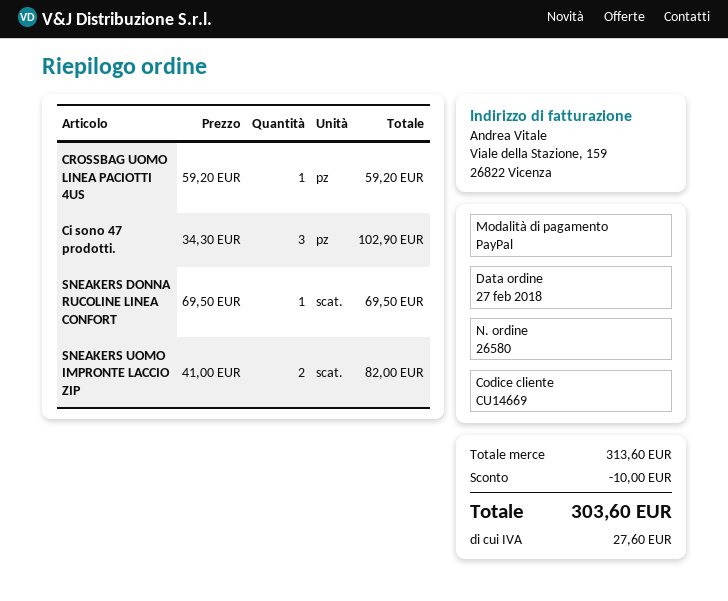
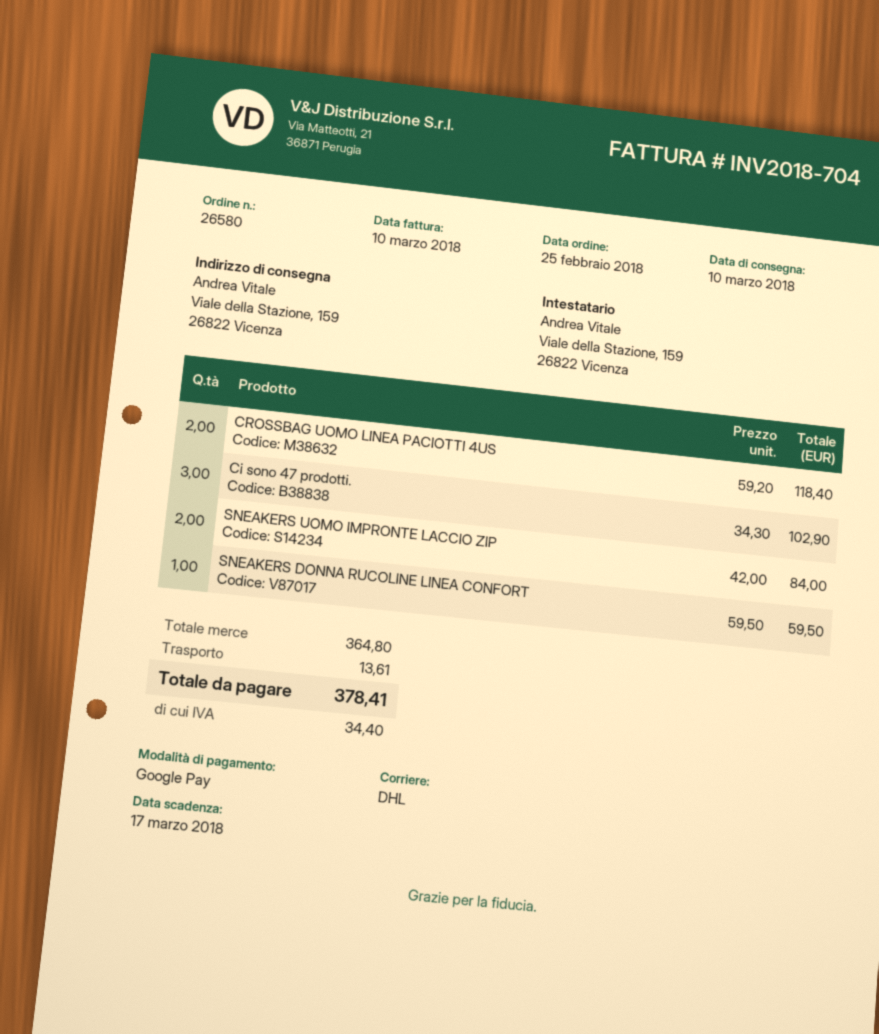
order date: 2018-02-27 -> 2018-02-25
payment method: PayPal -> Google Pay
CROSSBAG UOMO LINEA PACIOTTI 4US: 1 x 59.20 = 59.20 -> 2 x 59.20 = 118.40
SNEAKERS DONNA RUCOLINE LINEA CONFORT: 1 x 69.50 = 69.50 -> 1 x 59.50 = 59.50
SNEAKERS UOMO IMPRONTE LACCIO ZIP: 2 x 41.00 = 82.00 -> 2 x 42.00 = 84.00
subtotal: 313.60 -> 364.80
discount: 10.00 -> none
shipping: none -> 13.61
tax: 27.60 -> 34.40
total: 303.60 -> 378.41

